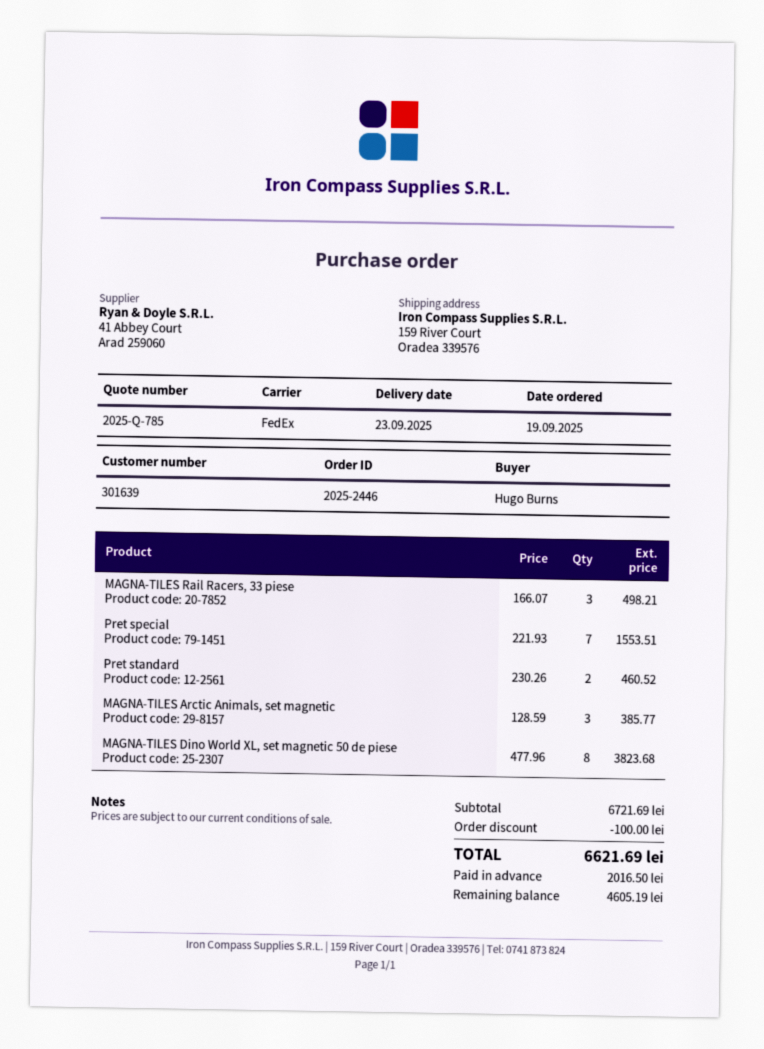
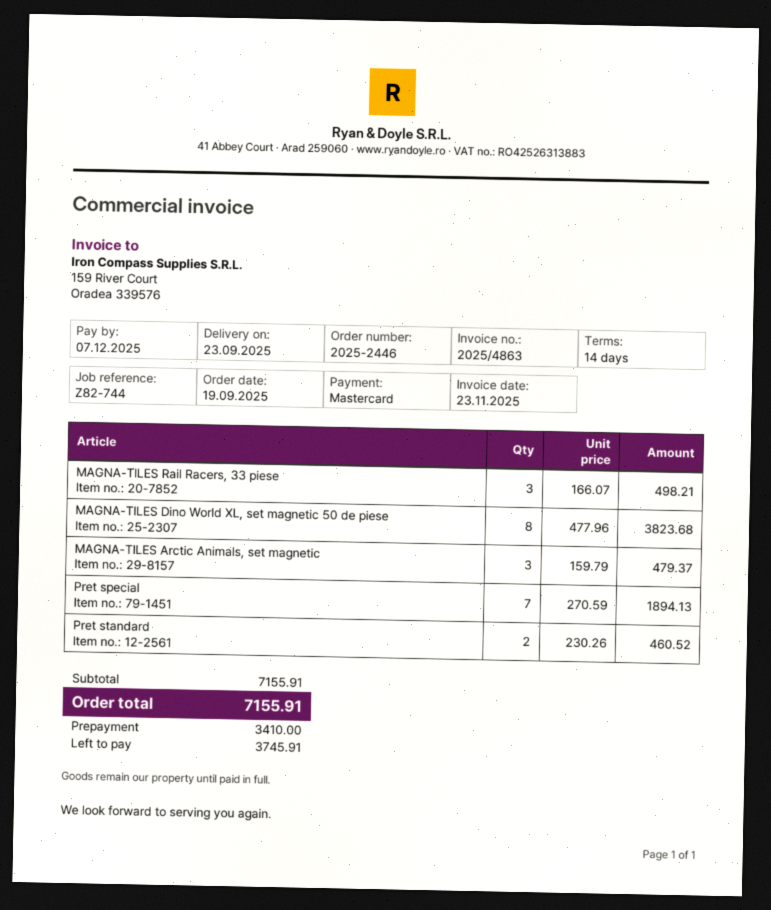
Pret special: 7 x 221.93 = 1553.51 -> 7 x 270.59 = 1894.13
MAGNA-TILES Arctic Animals, set magnetic: 3 x 128.59 = 385.77 -> 3 x 159.79 = 479.37
subtotal: 6721.69 -> 7155.91
discount: 100.00 -> none
total: 6621.69 -> 7155.91
deposit: 2016.50 -> 3410.00
balance: 4605.19 -> 3745.91

